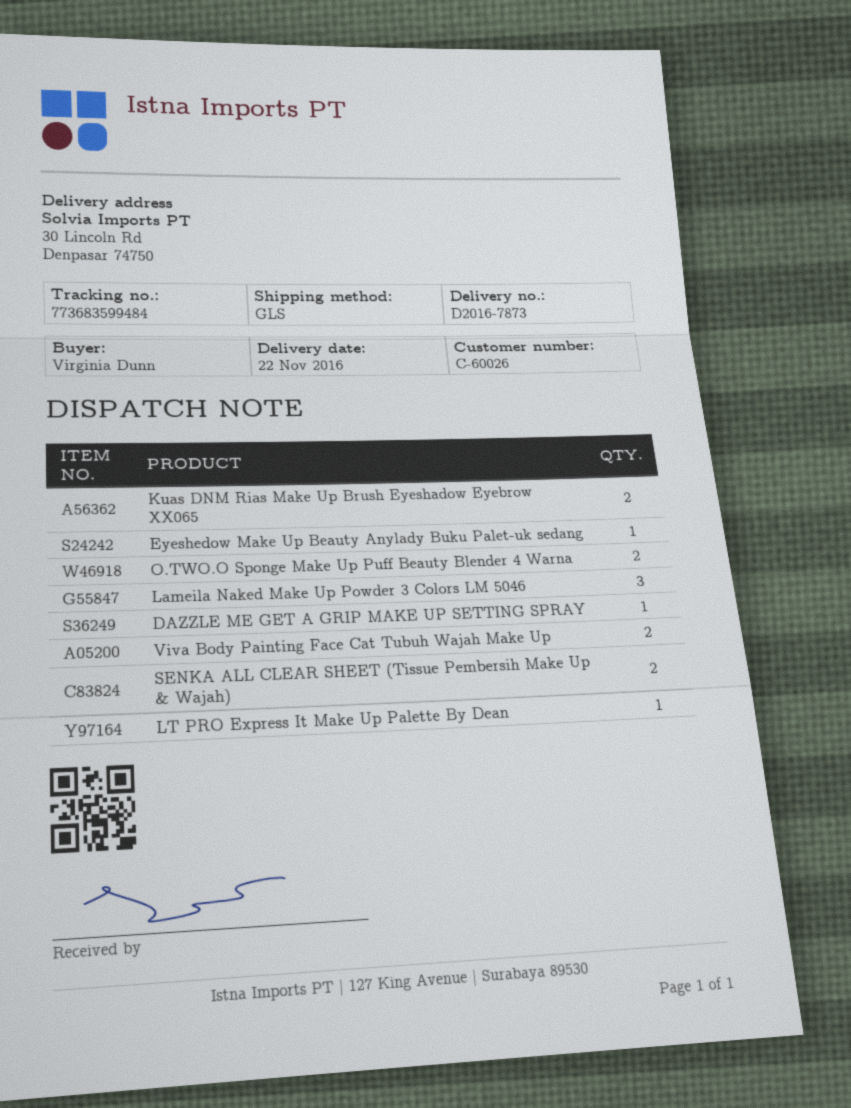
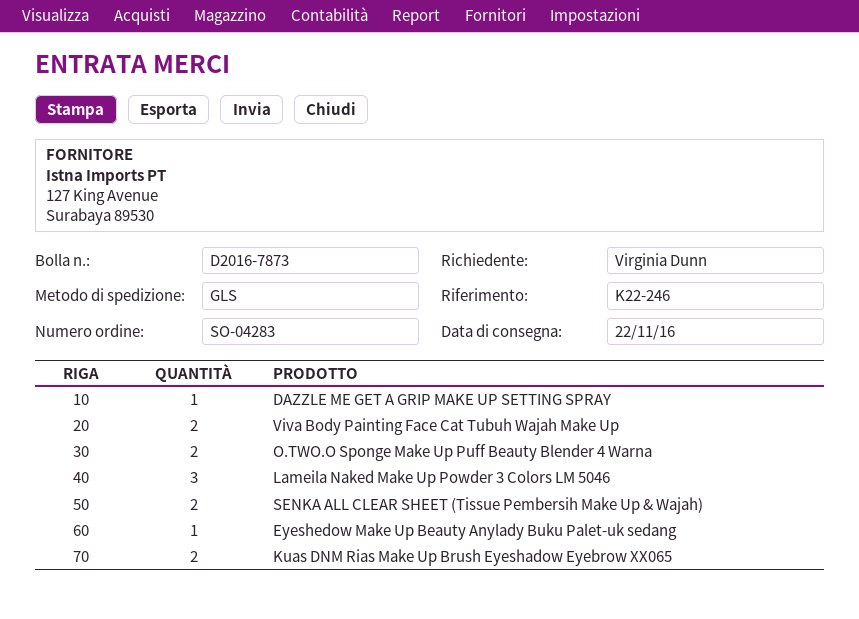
LT PRO Express It Make Up Palette By Dean: 1 -> none

